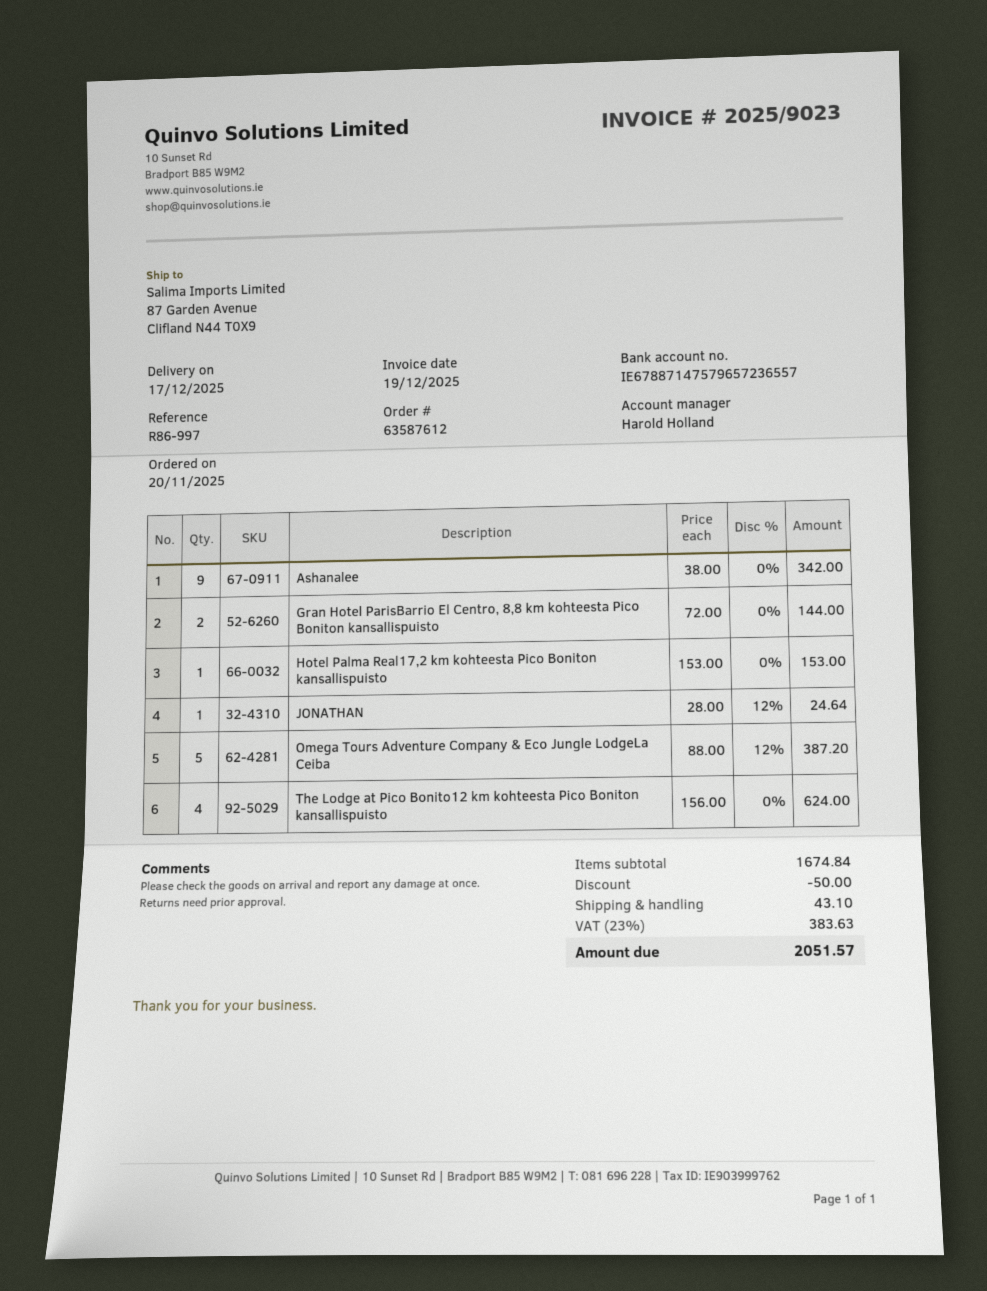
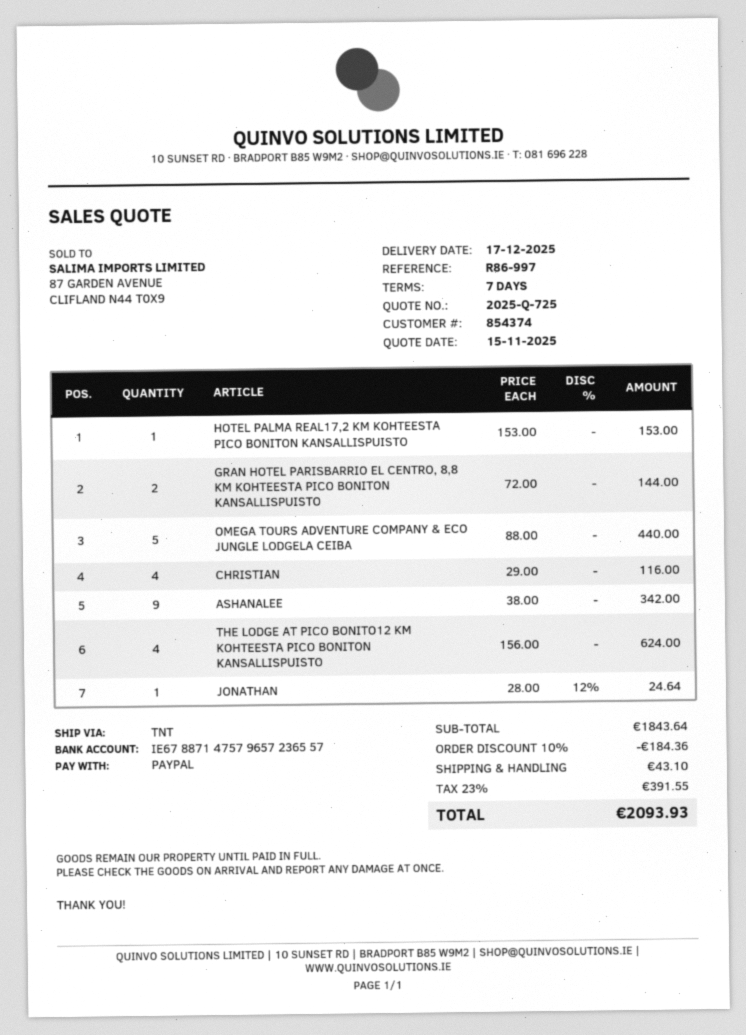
Omega Tours Adventure Company & Eco Jungle LodgeLa Ceiba: 5 x 88.00 - 12% = 387.20 -> 5 x 88.00 = 440.00
CHRISTIAN: none -> 4 x 29.00 = 116.00
subtotal: 1674.84 -> 1843.64
discount: 50.00 -> 184.36
tax: 23% = 383.63 -> 23% = 391.55
total: 2051.57 -> 2093.93

